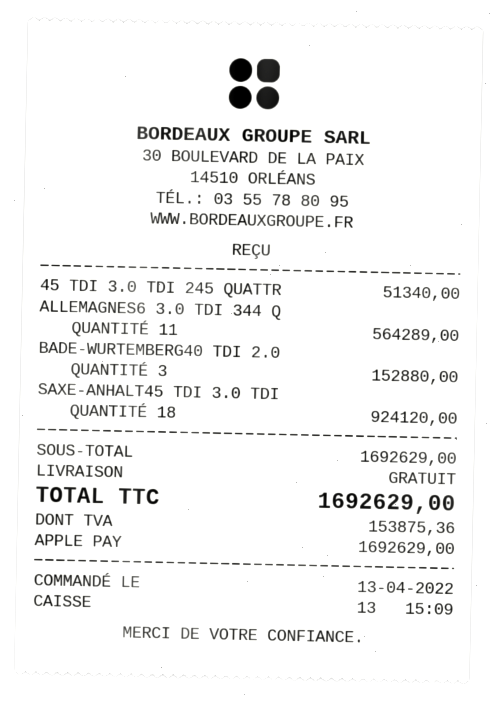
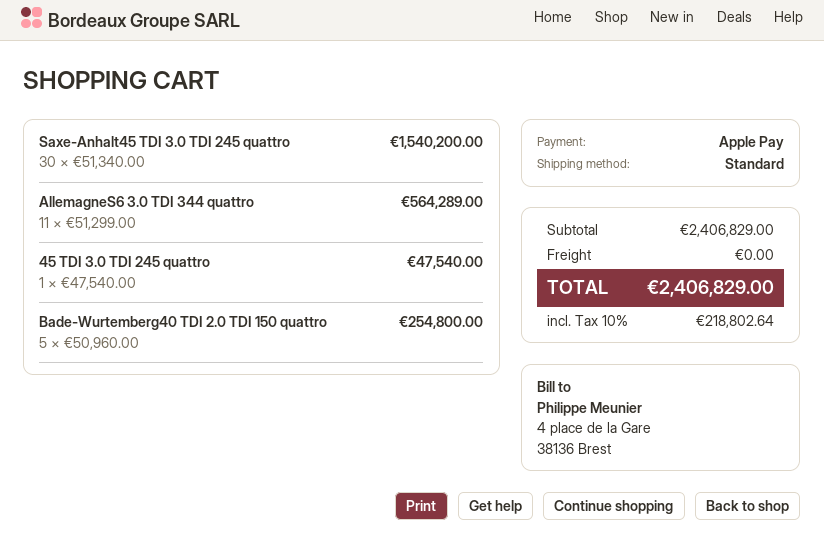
45 TDI 3.0 TDI 245 QUATTR: 1 for 51340.00 -> 1 for 47540.00
BADE-WURTEMBERG40 TDI 2.0: 3 for 152880.00 -> 5 for 254800.00
SAXE-ANHALT45 TDI 3.0 TDI: 18 for 924120.00 -> 30 for 1540200.00
subtotal: 1692629.00 -> 2406829.00
tax: 153875.36 -> 218802.64
total: 1692629.00 -> 2406829.00

